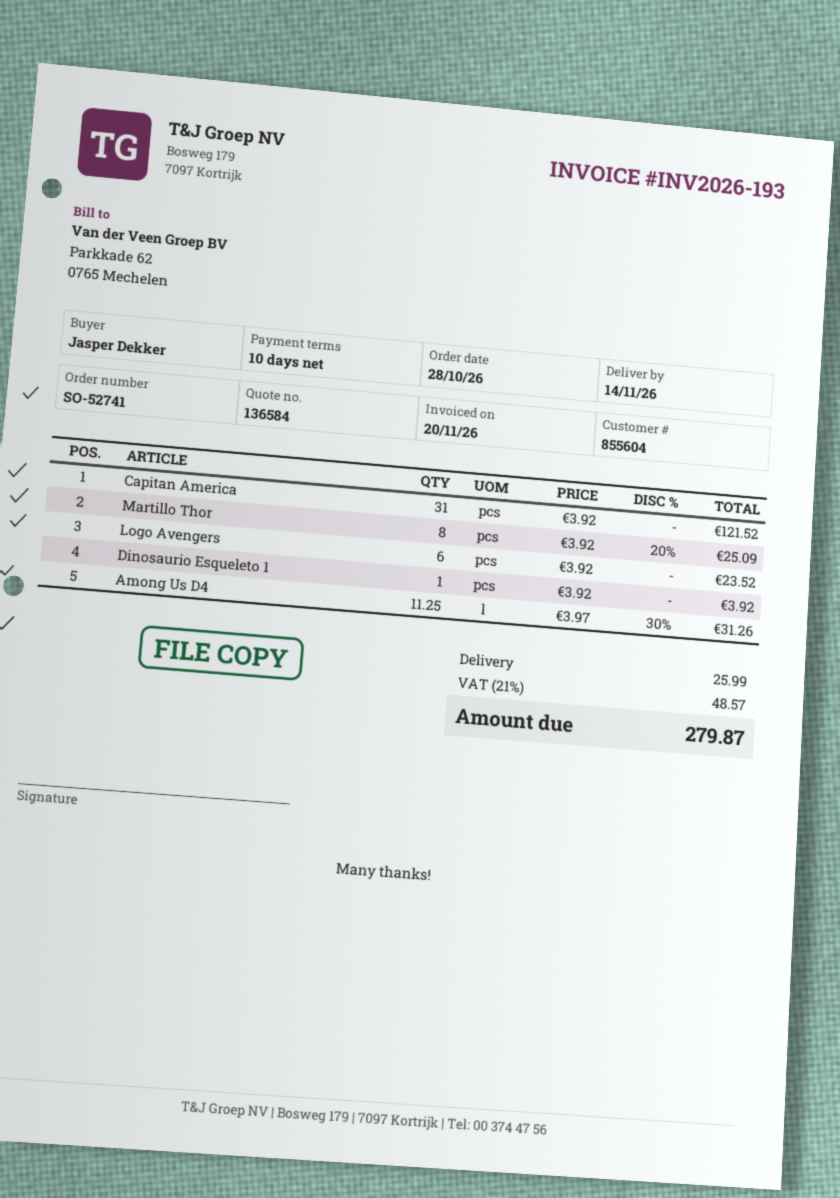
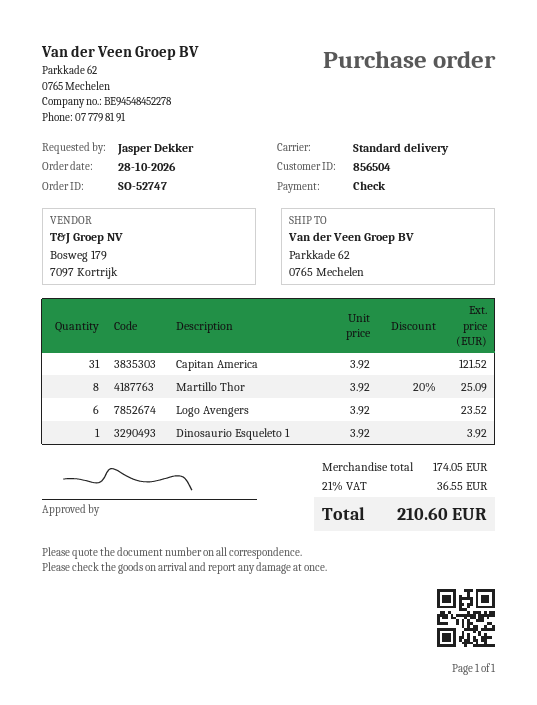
order number: SO-52741 -> SO-52747
customer number: 855604 -> 856504
Among Us D4: 11.25 x 3.97 - 30% = 31.26 -> none
shipping: 25.99 -> none
tax: 21% = 48.57 -> 21% = 36.55
total: 279.87 -> 210.60

